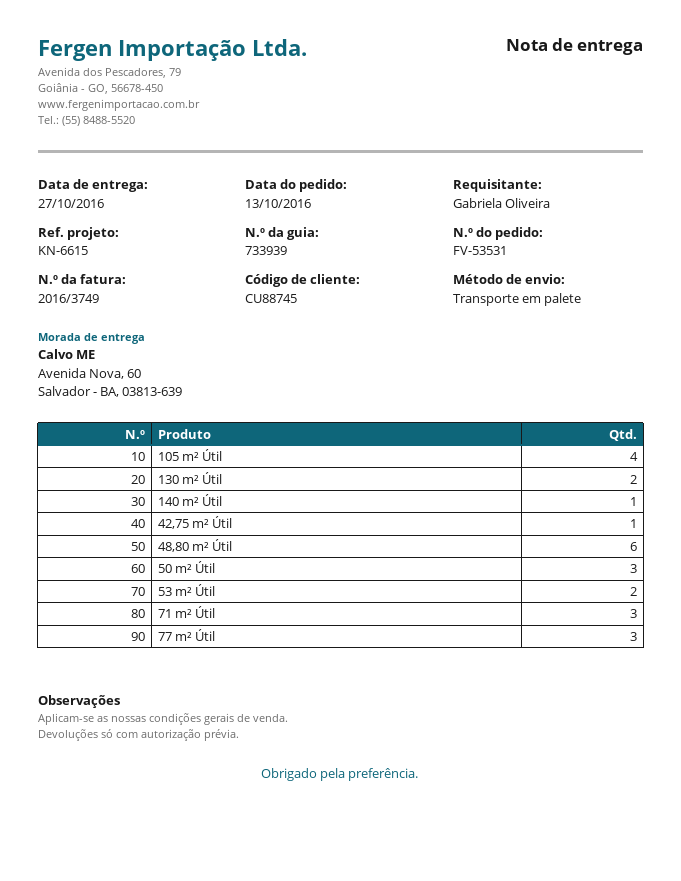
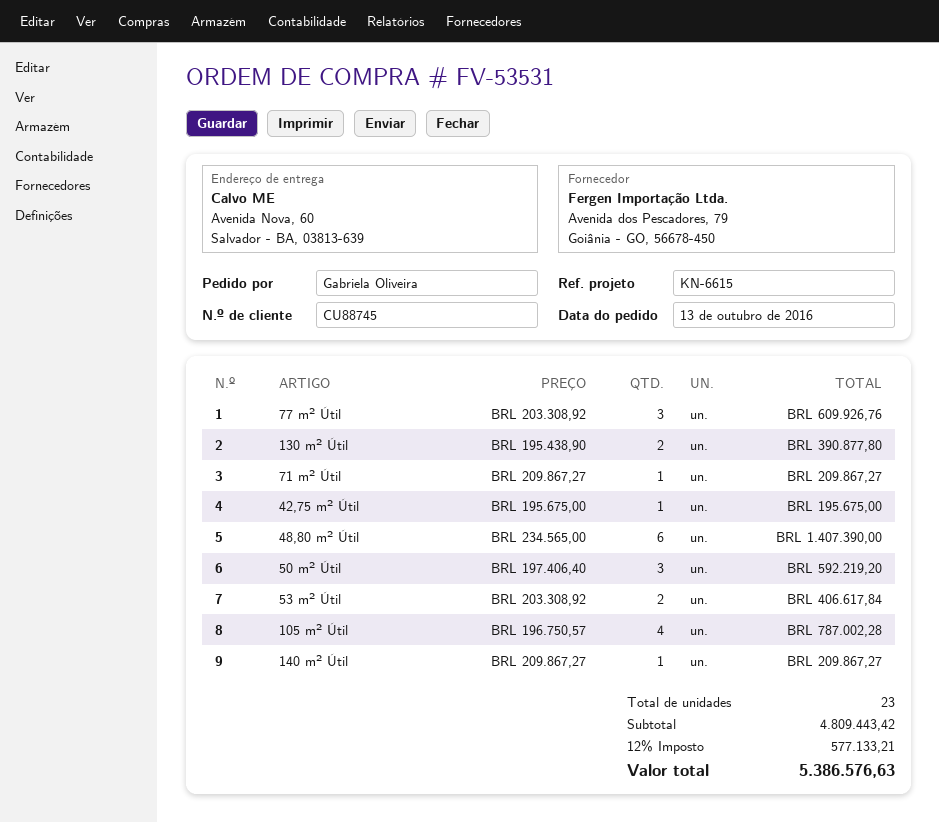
71 m² Útil: 3 -> 1

